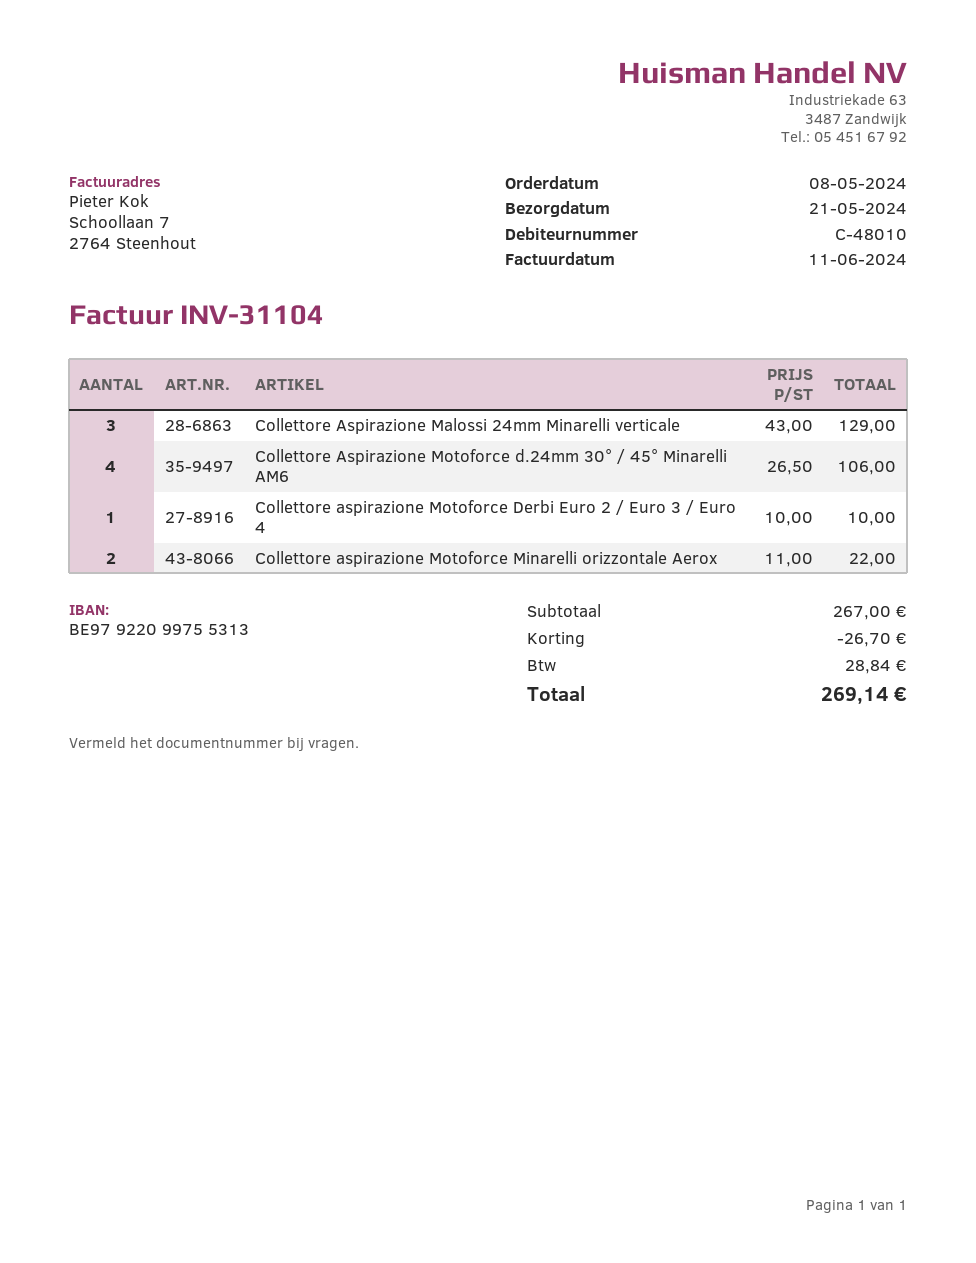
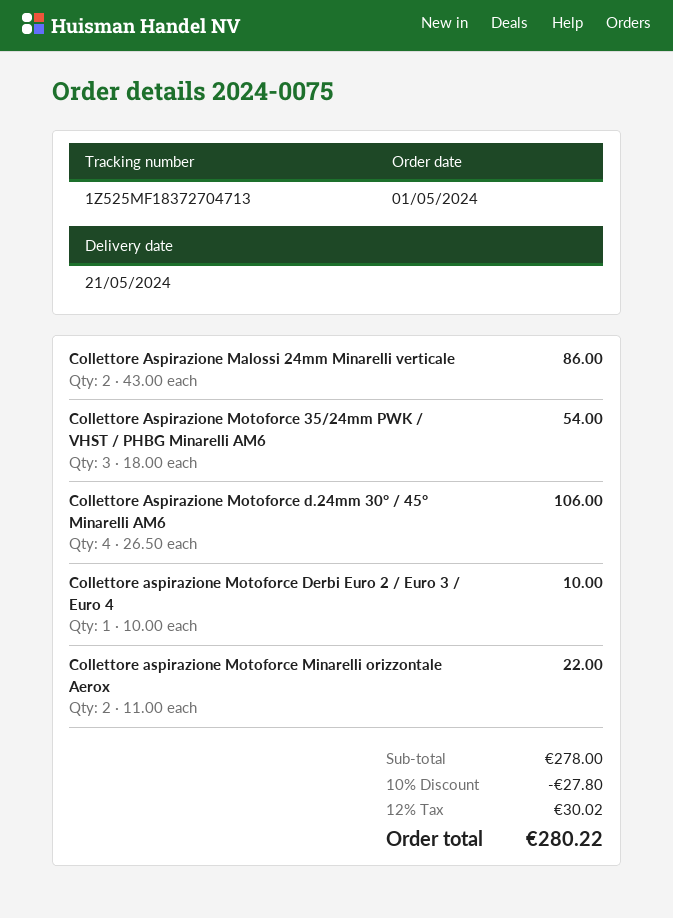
order date: 2024-05-08 -> 2024-05-01
Collettore Aspirazione Malossi 24mm Minarelli verticale: 3 x 43.00 = 129.00 -> 2 x 43.00 = 86.00
Collettore Aspirazione Motoforce 35/24mm PWK / VHST / PHBG Minarelli AM6: none -> 3 x 18.00 = 54.00
subtotal: 267.00 -> 278.00
discount: 26.70 -> 27.80
tax: 28.84 -> 30.02
total: 269.14 -> 280.22

